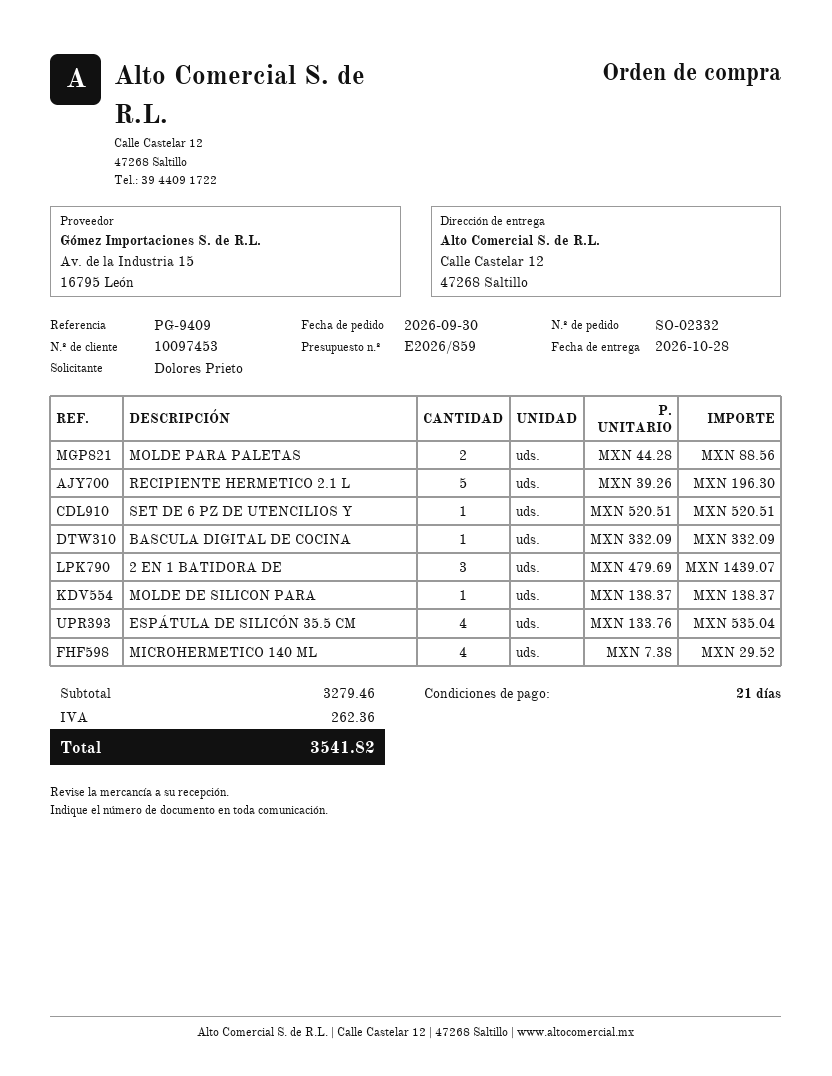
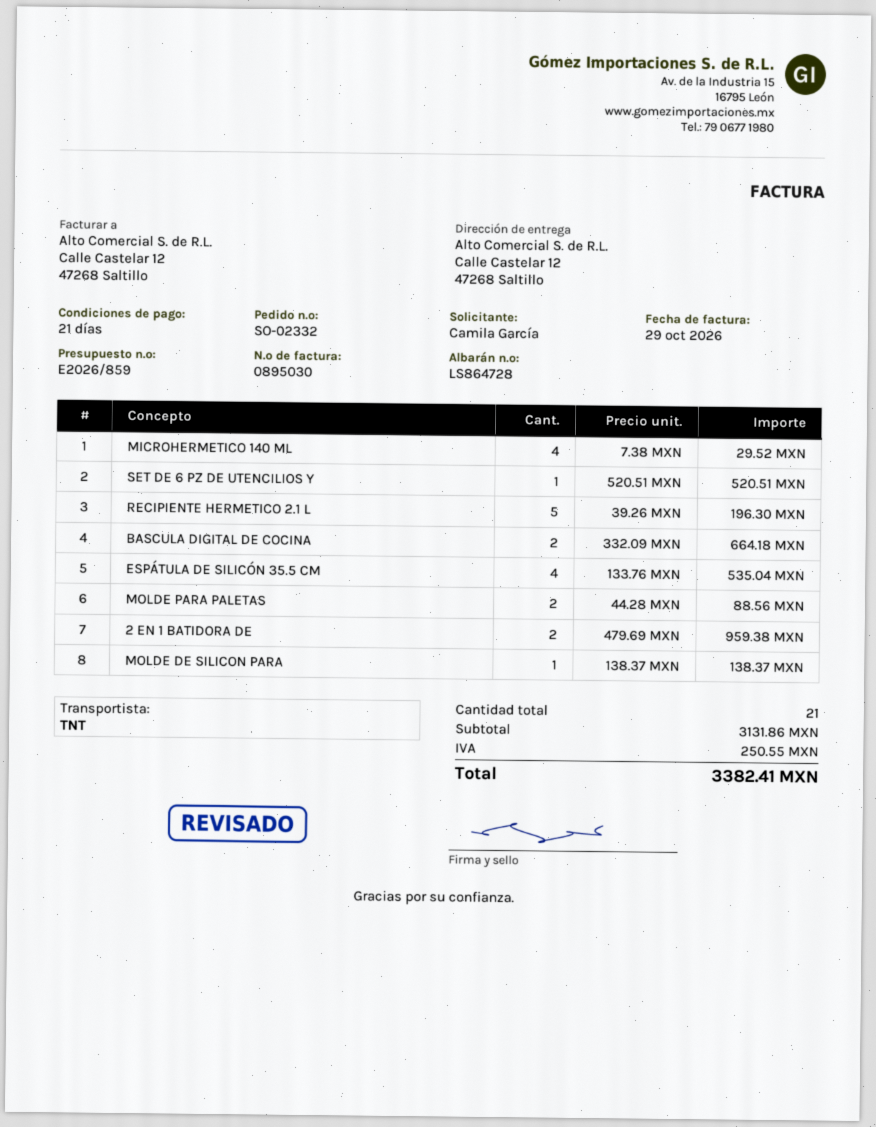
ordered by: Dolores Prieto -> Camila García
BASCULA DIGITAL DE COCINA: 1 x 332.09 = 332.09 -> 2 x 332.09 = 664.18
2 EN 1 BATIDORA DE: 3 x 479.69 = 1439.07 -> 2 x 479.69 = 959.38
subtotal: 3279.46 -> 3131.86
tax: 262.36 -> 250.55
total: 3541.82 -> 3382.41

